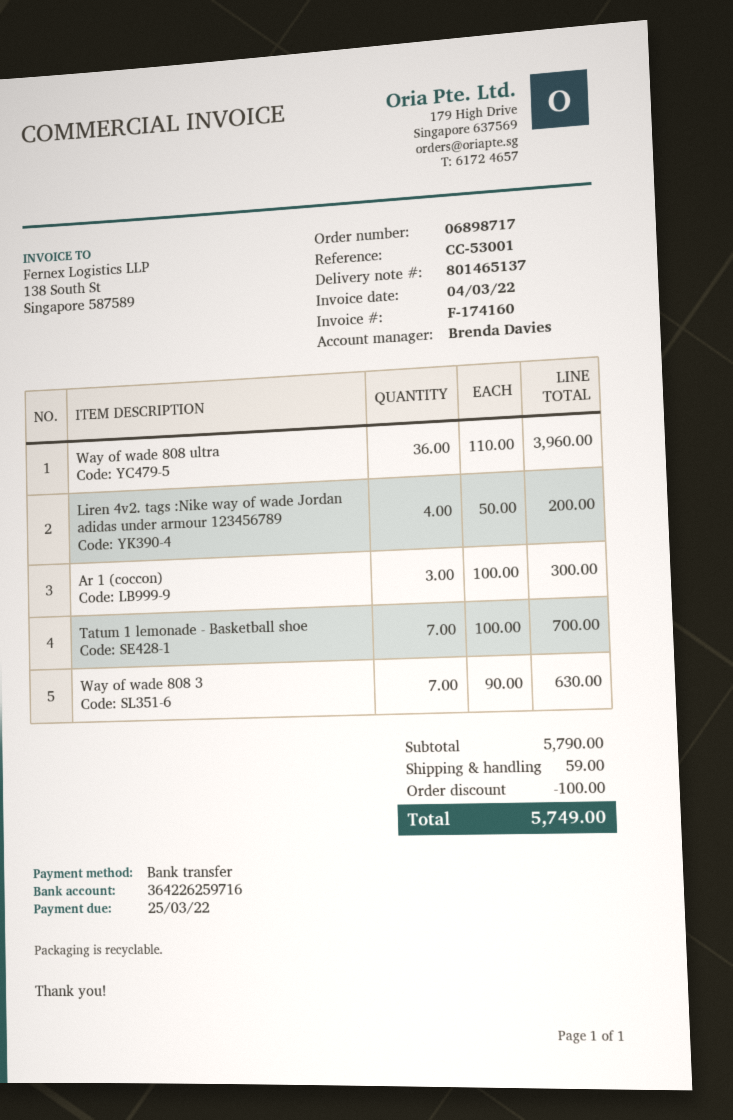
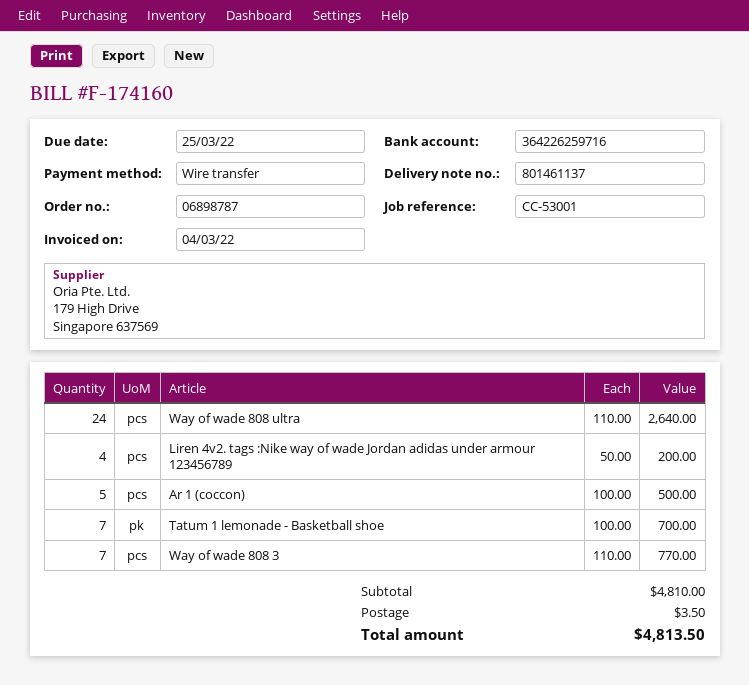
order number: 06898717 -> 06898787
delivery note number: 801465137 -> 801461137
Way of wade 808 ultra: 36 x 110.00 = 3960.00 -> 24 x 110.00 = 2640.00
Ar 1 (coccon): 3 x 100.00 = 300.00 -> 5 x 100.00 = 500.00
Way of wade 808 3: 7 x 90.00 = 630.00 -> 7 x 110.00 = 770.00
subtotal: 5790.00 -> 4810.00
discount: 100.00 -> none
shipping: 59.00 -> 3.50
total: 5749.00 -> 4813.50

